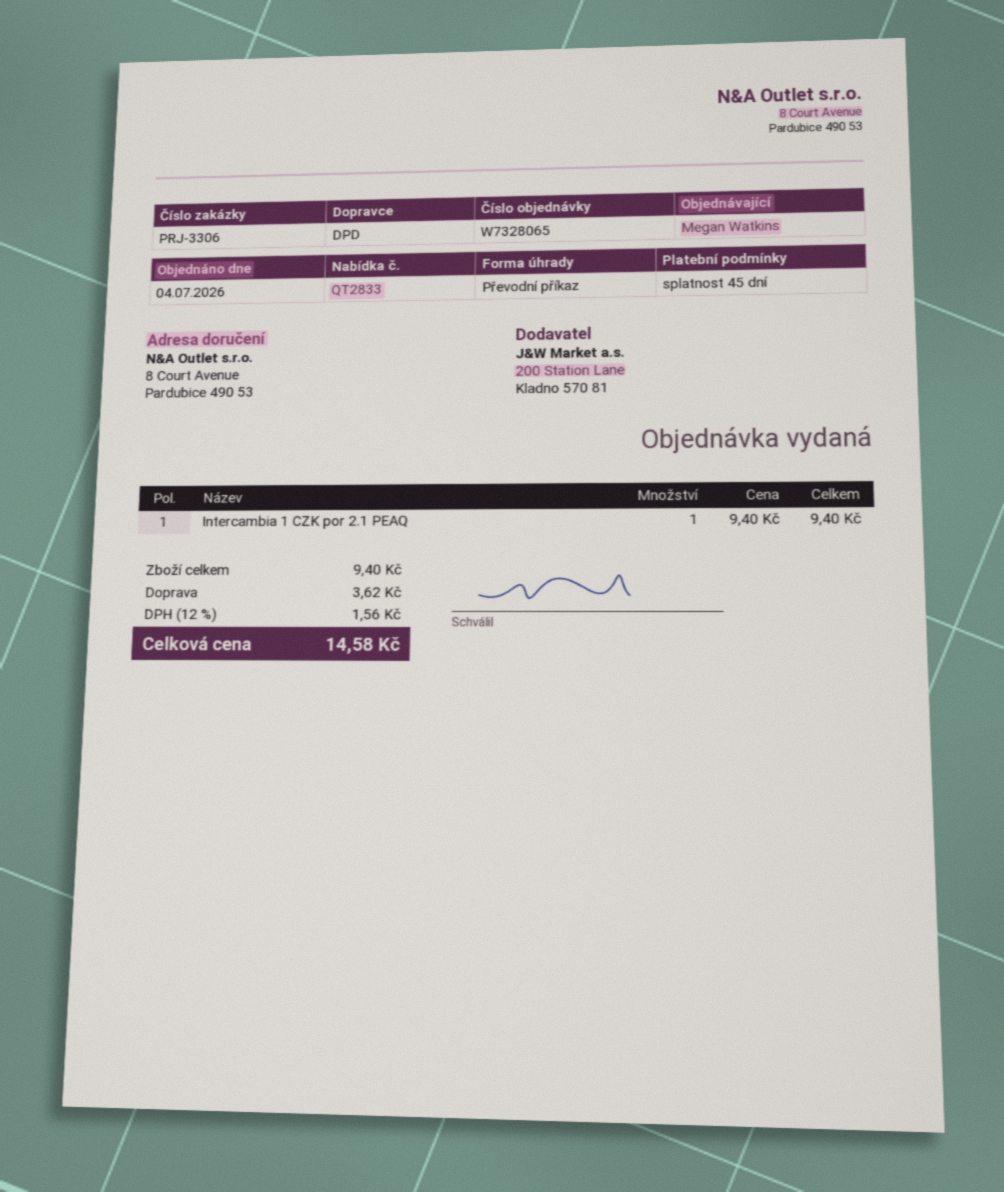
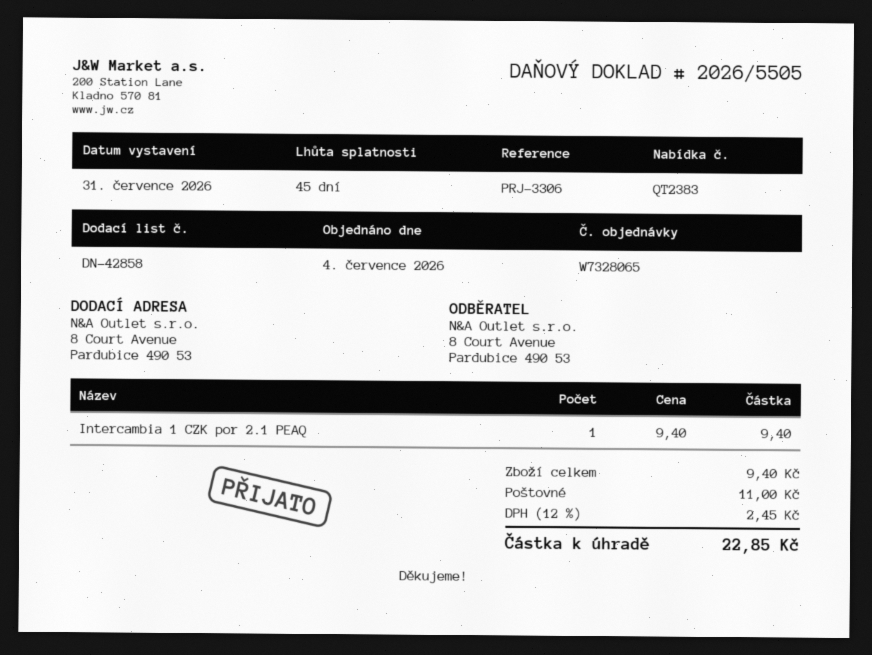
quote number: QT2833 -> QT2383
shipping: 3.62 -> 11.00
tax: 12% = 1.56 -> 12% = 2.45
total: 14.58 -> 22.85

